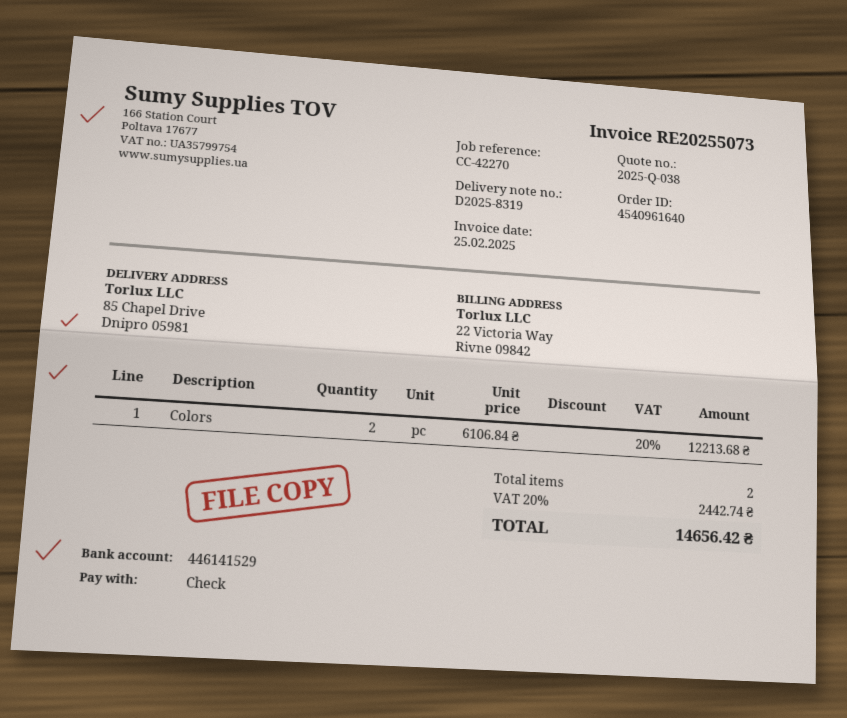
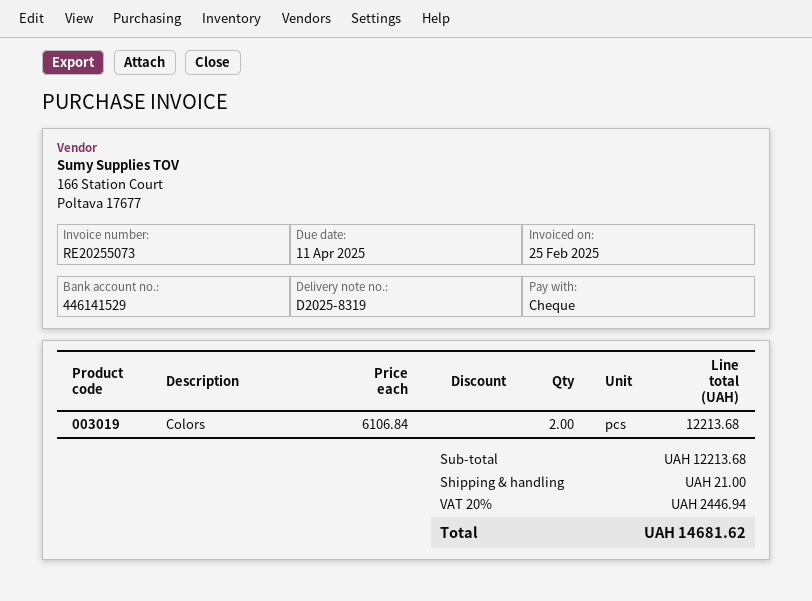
shipping: none -> 21.00
tax: 20% = 2442.74 -> 20% = 2446.94
total: 14656.42 -> 14681.62

